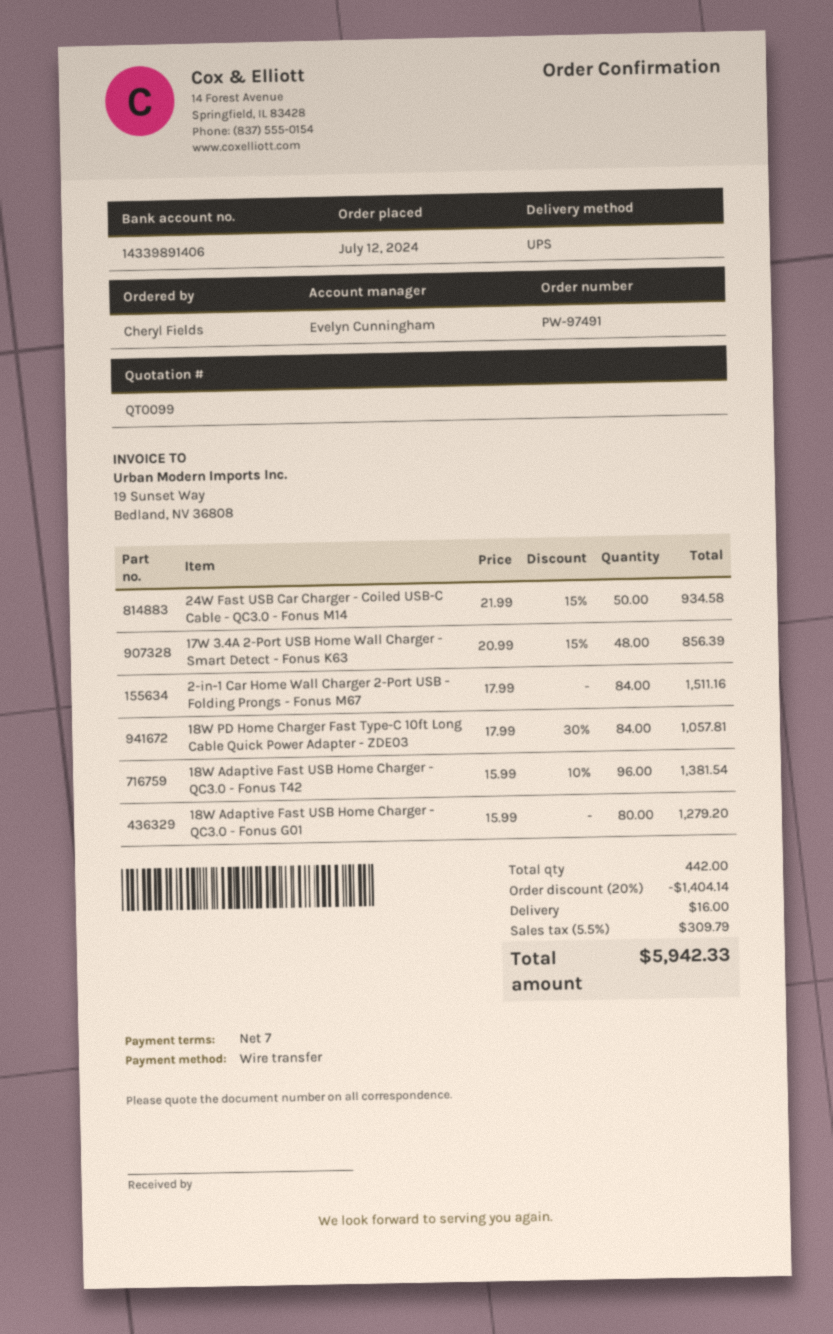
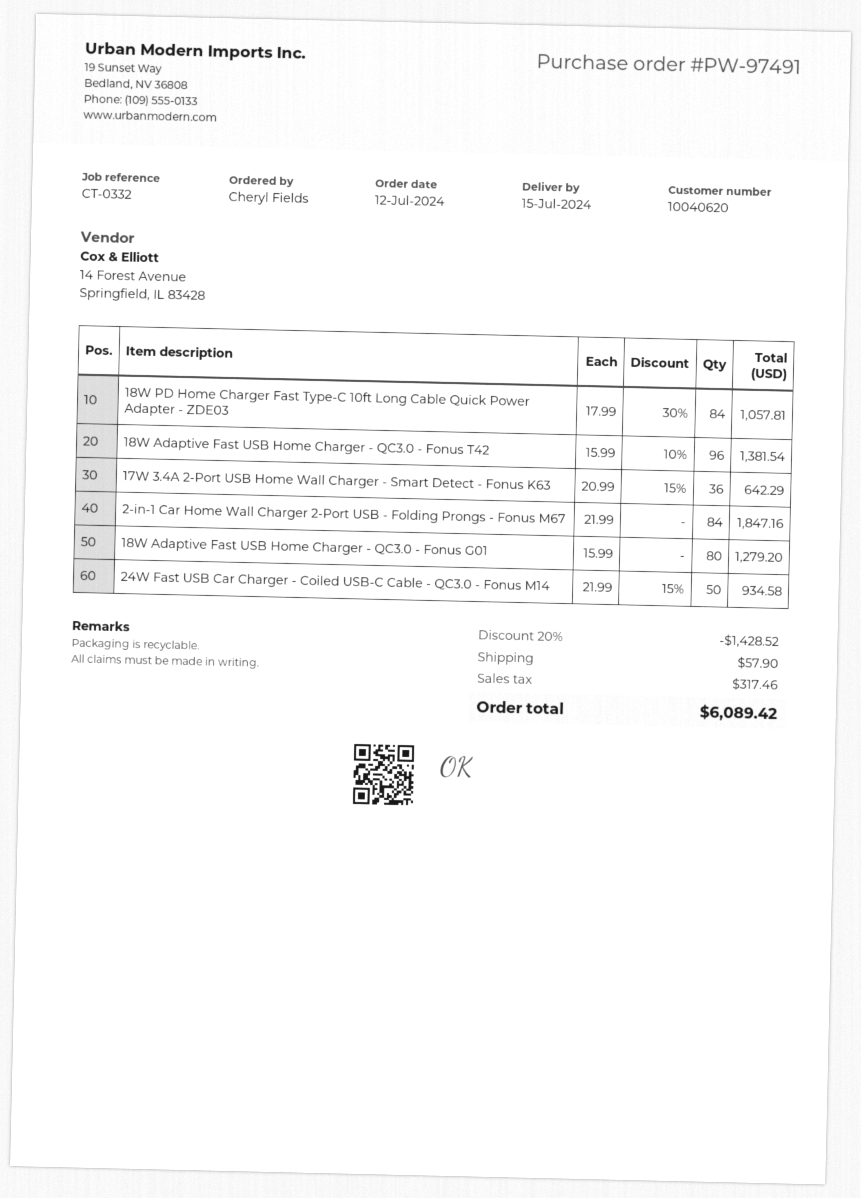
17W 3.4A 2-Port USB Home Wall Charger - Smart Detect - Fonus K63: 48 x 20.99 - 15% = 856.39 -> 36 x 20.99 - 15% = 642.29
2-in-1 Car Home Wall Charger 2-Port USB - Folding Prongs - Fonus M67: 84 x 17.99 = 1511.16 -> 84 x 21.99 = 1847.16
discount: 20% = 1404.14 -> 20% = 1428.52
shipping: 16.00 -> 57.90
tax: 309.79 -> 317.46
total: 5942.33 -> 6089.42

